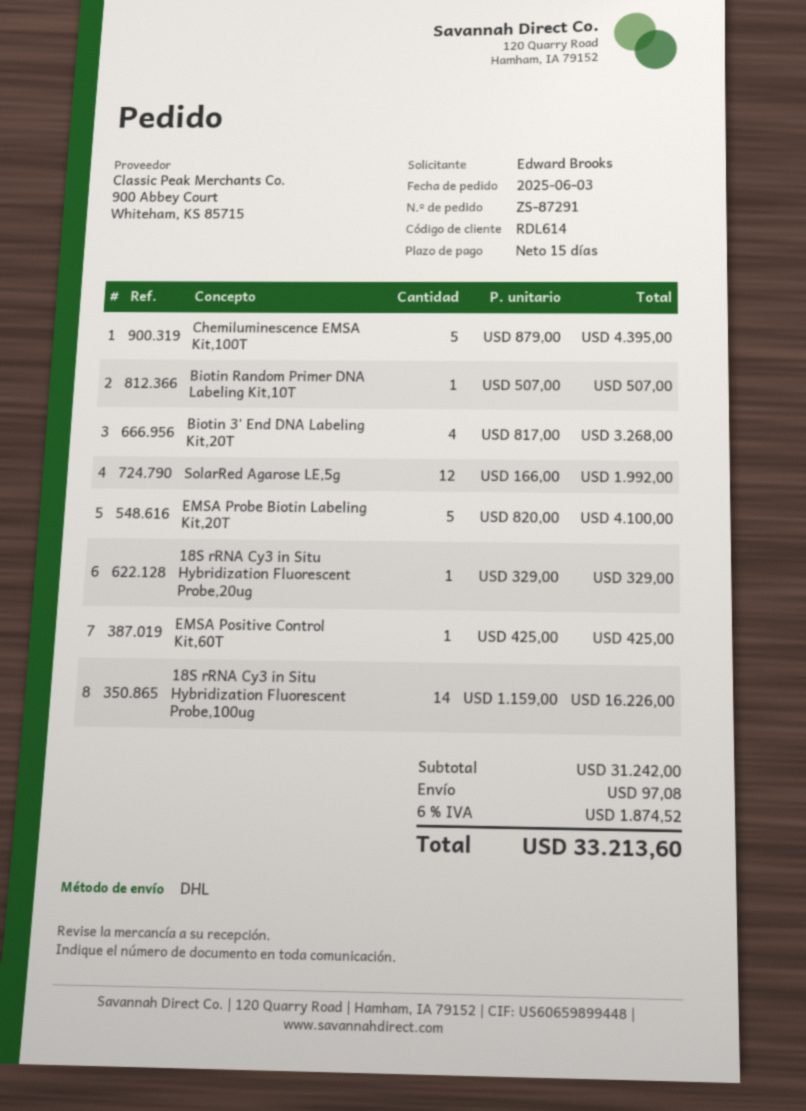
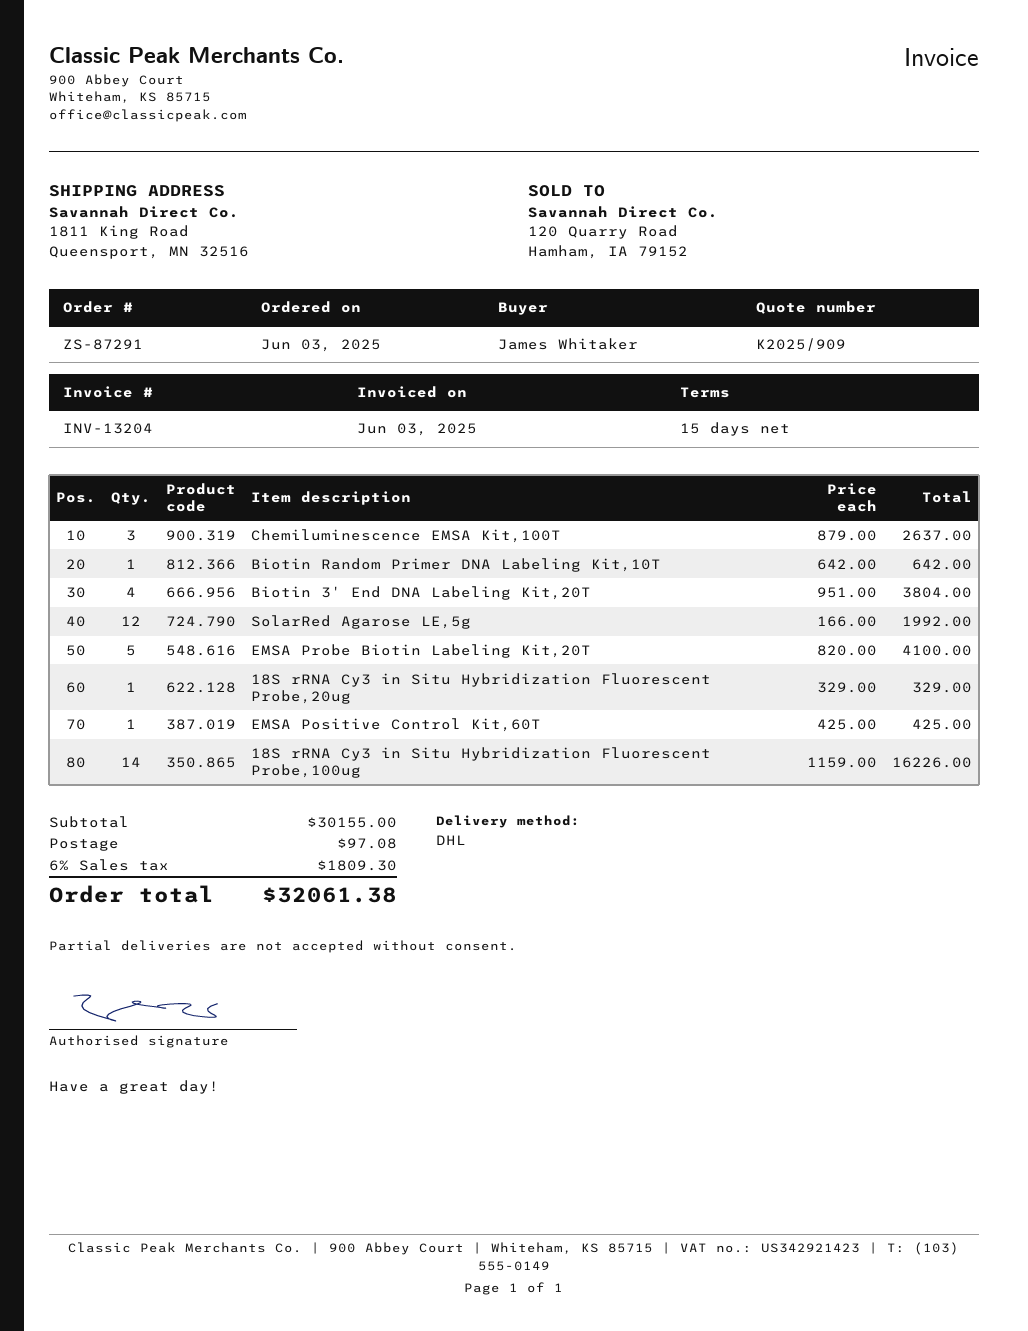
ordered by: Edward Brooks -> James Whitaker
Chemiluminescence EMSA Kit,100T: 5 x 879.00 = 4395.00 -> 3 x 879.00 = 2637.00
Biotin Random Primer DNA Labeling Kit,10T: 1 x 507.00 = 507.00 -> 1 x 642.00 = 642.00
Biotin 3' End DNA Labeling Kit,20T: 4 x 817.00 = 3268.00 -> 4 x 951.00 = 3804.00
subtotal: 31242.00 -> 30155.00
tax: 6% = 1874.52 -> 6% = 1809.30
total: 33213.60 -> 32061.38

